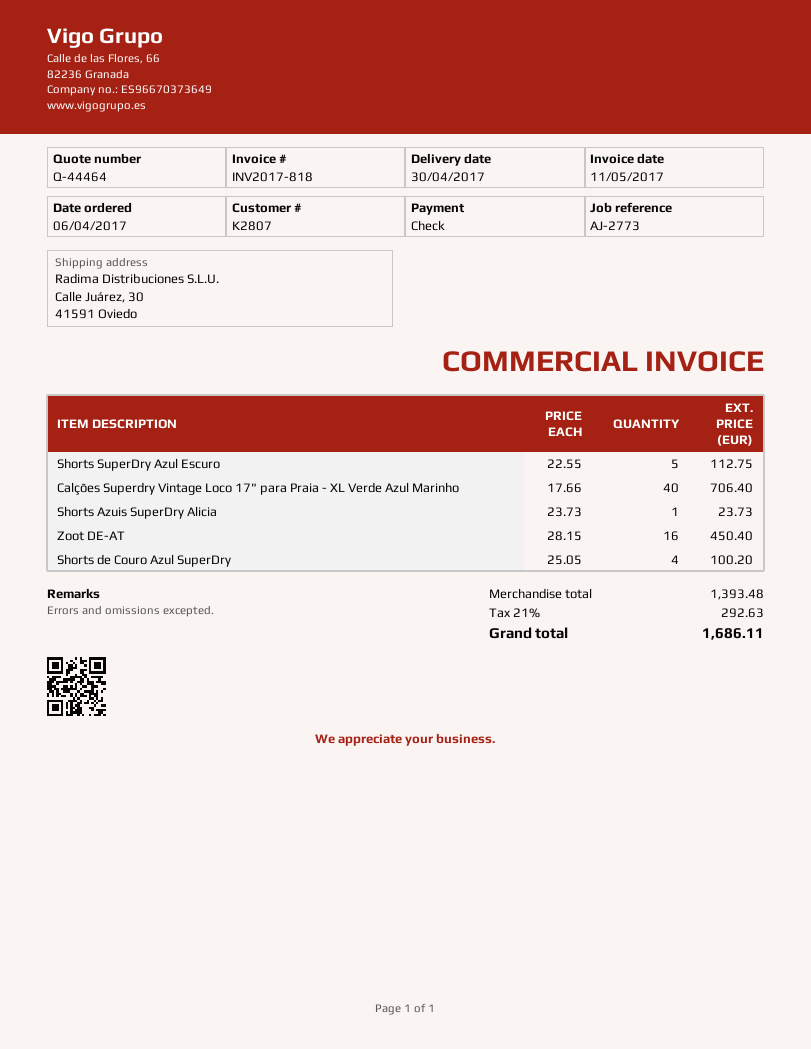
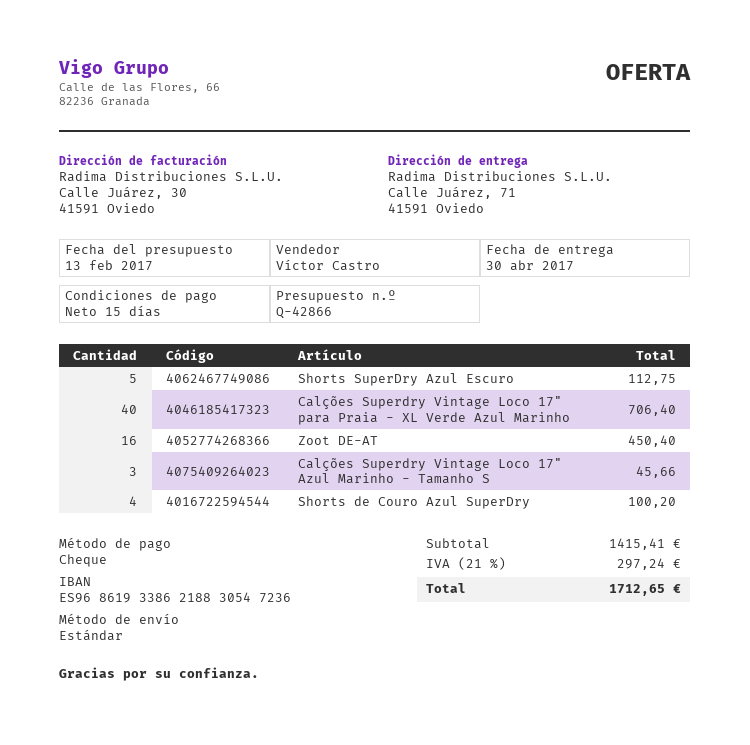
quote number: Q-44464 -> Q-42866
ship to: Calle Juárez, 30, 41591 Oviedo -> Calle Juárez, 71, 41591 Oviedo
Shorts Azuis SuperDry Alicia: 1 for 23.73 -> none
Calções Superdry Vintage Loco 17" Azul Marinho - Tamanho S: none -> 3 for 45.66
subtotal: 1393.48 -> 1415.41
tax: 21% = 292.63 -> 21% = 297.24
total: 1686.11 -> 1712.65

